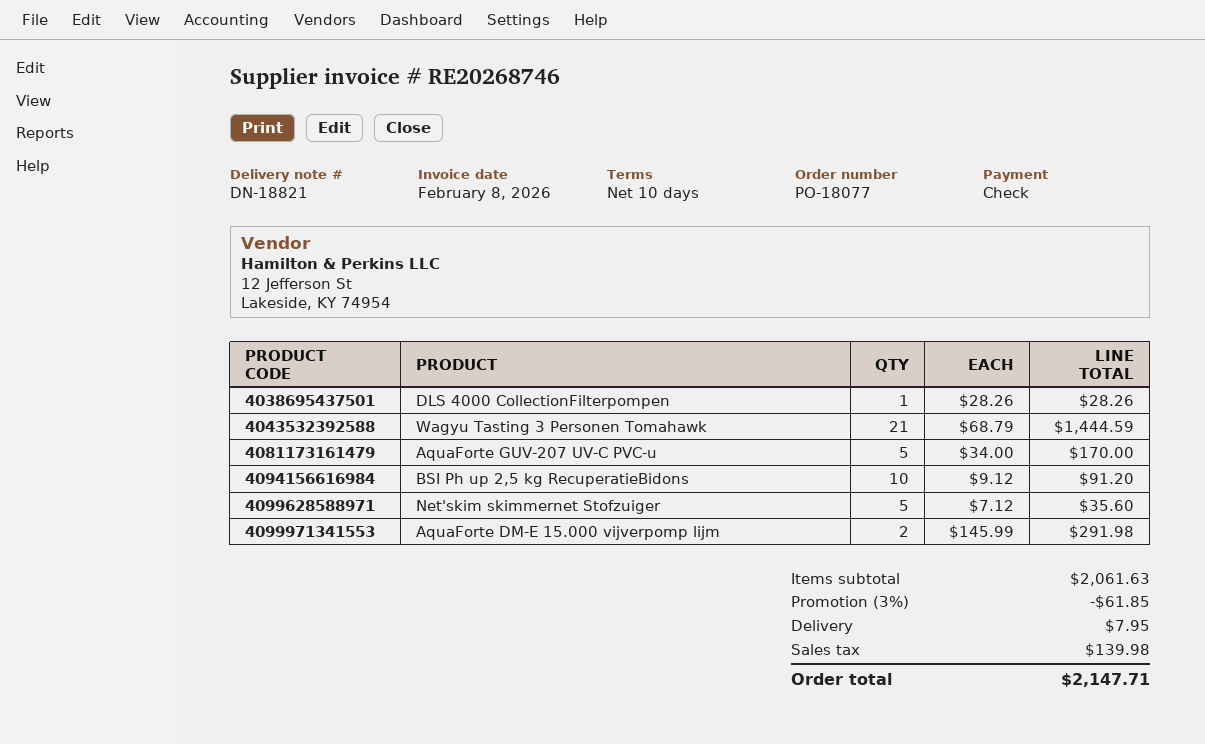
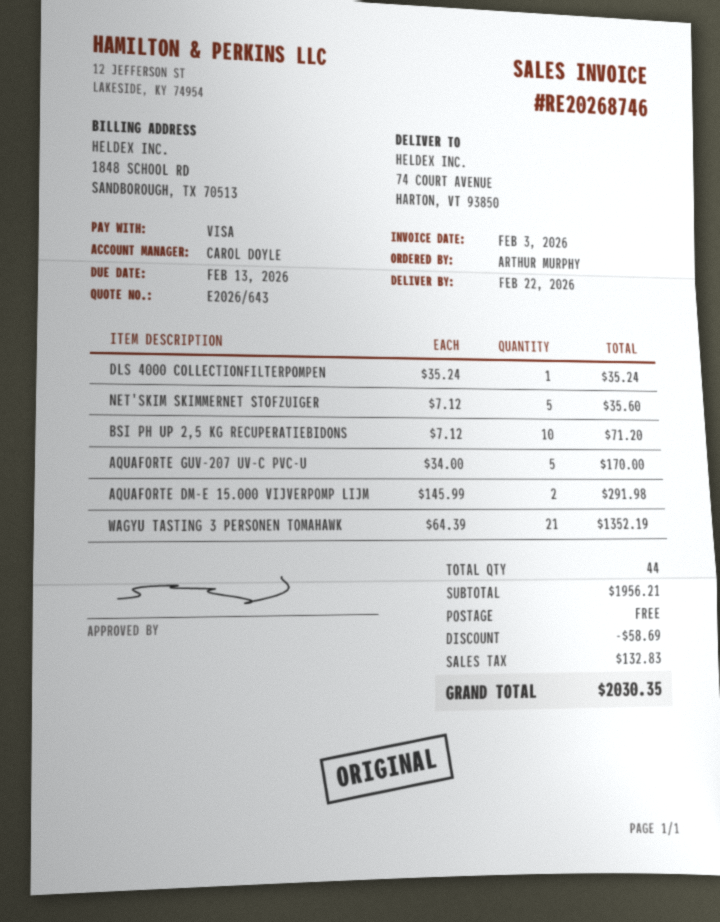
invoice date: 2026-02-08 -> 2026-02-03
payment method: cheque -> Visa
DLS 4000 CollectionFilterpompen: 1 x 28.26 = 28.26 -> 1 x 35.24 = 35.24
Wagyu Tasting 3 Personen Tomahawk: 21 x 68.79 = 1444.59 -> 21 x 64.39 = 1352.19
BSI Ph up 2,5 kg RecuperatieBidons: 10 x 9.12 = 91.20 -> 10 x 7.12 = 71.20
subtotal: 2061.63 -> 1956.21
discount: 61.85 -> 58.69
shipping: 7.95 -> 0.00
tax: 139.98 -> 132.83
total: 2147.71 -> 2030.35

